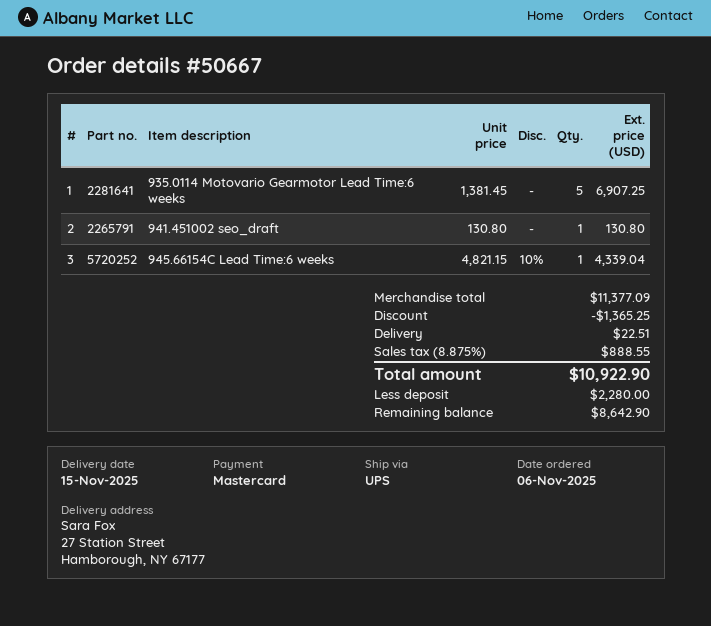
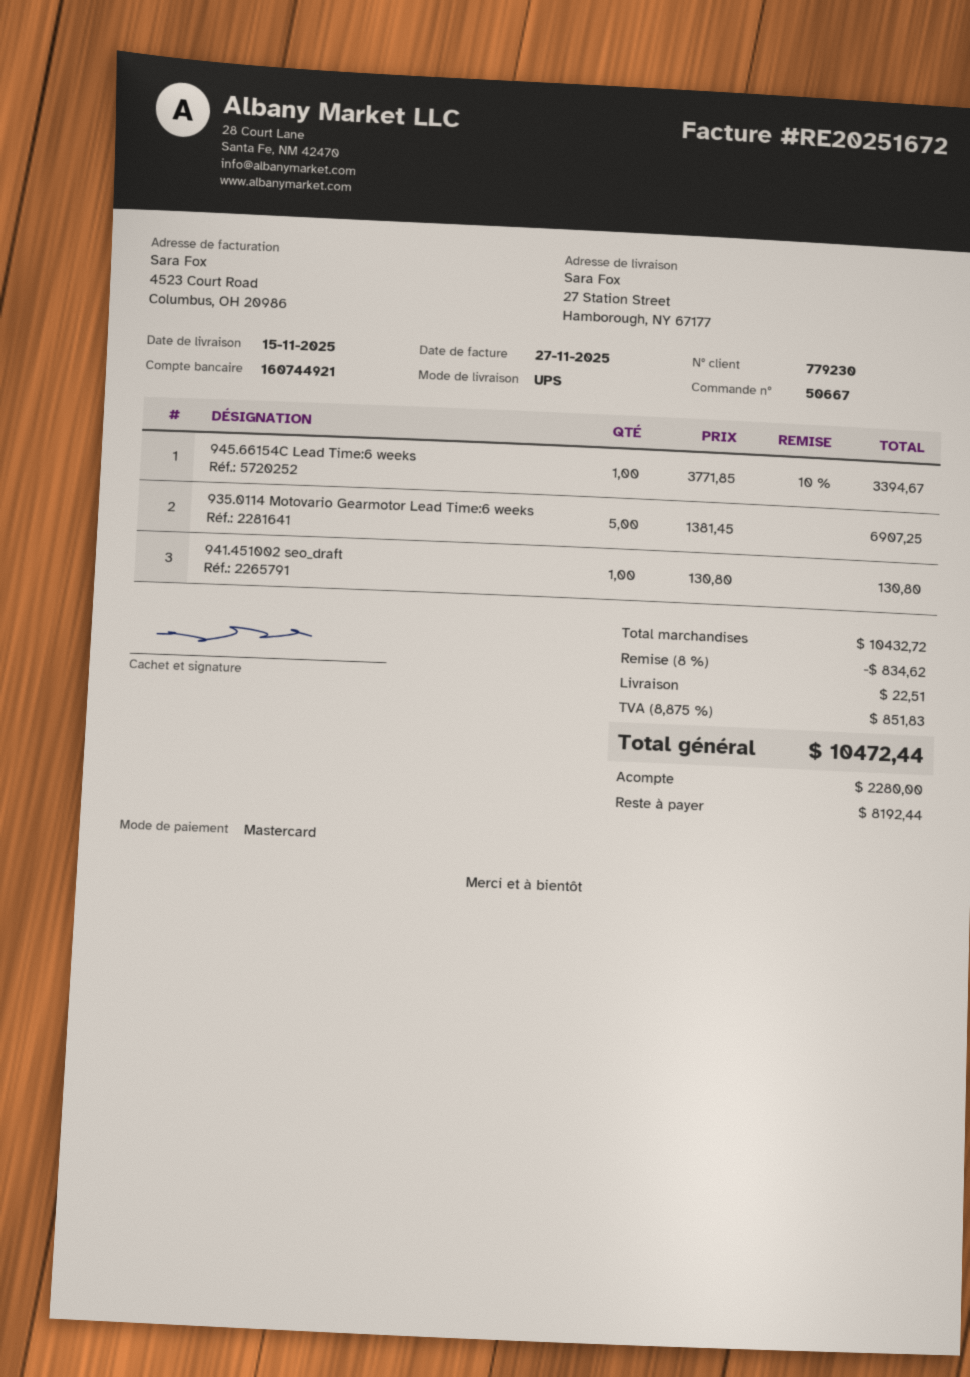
945.66154C Lead Time:6 weeks: 1 x 4821.15 - 10% = 4339.04 -> 1 x 3771.85 - 10% = 3394.67
subtotal: 11377.09 -> 10432.72
discount: 1365.25 -> 834.62
tax: 8.875% = 888.55 -> 8.875% = 851.83
total: 10922.90 -> 10472.44
balance: 8642.90 -> 8192.44

